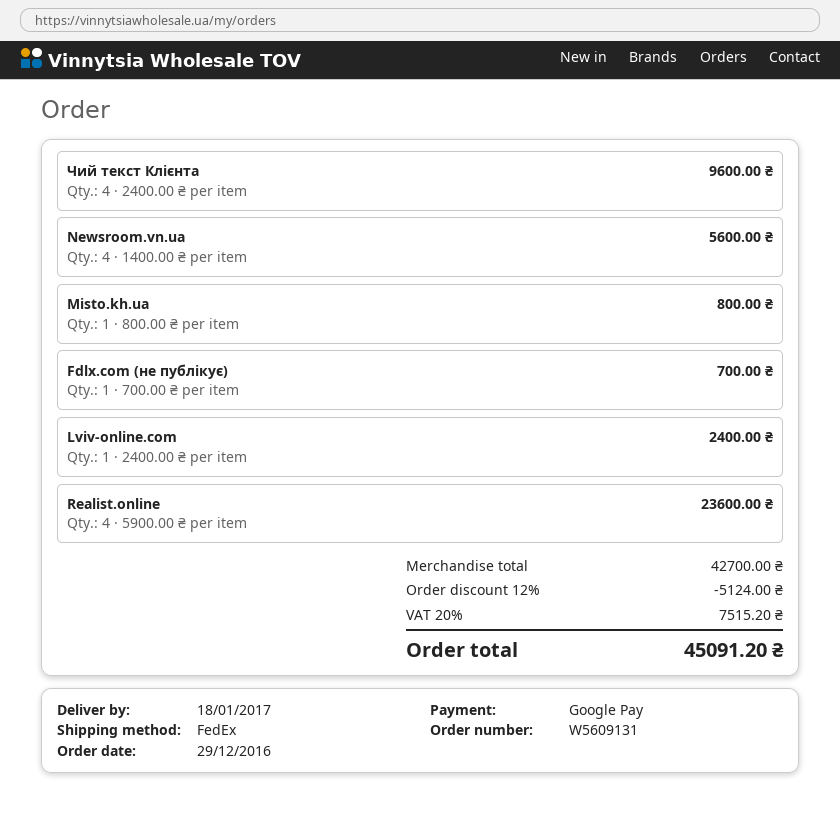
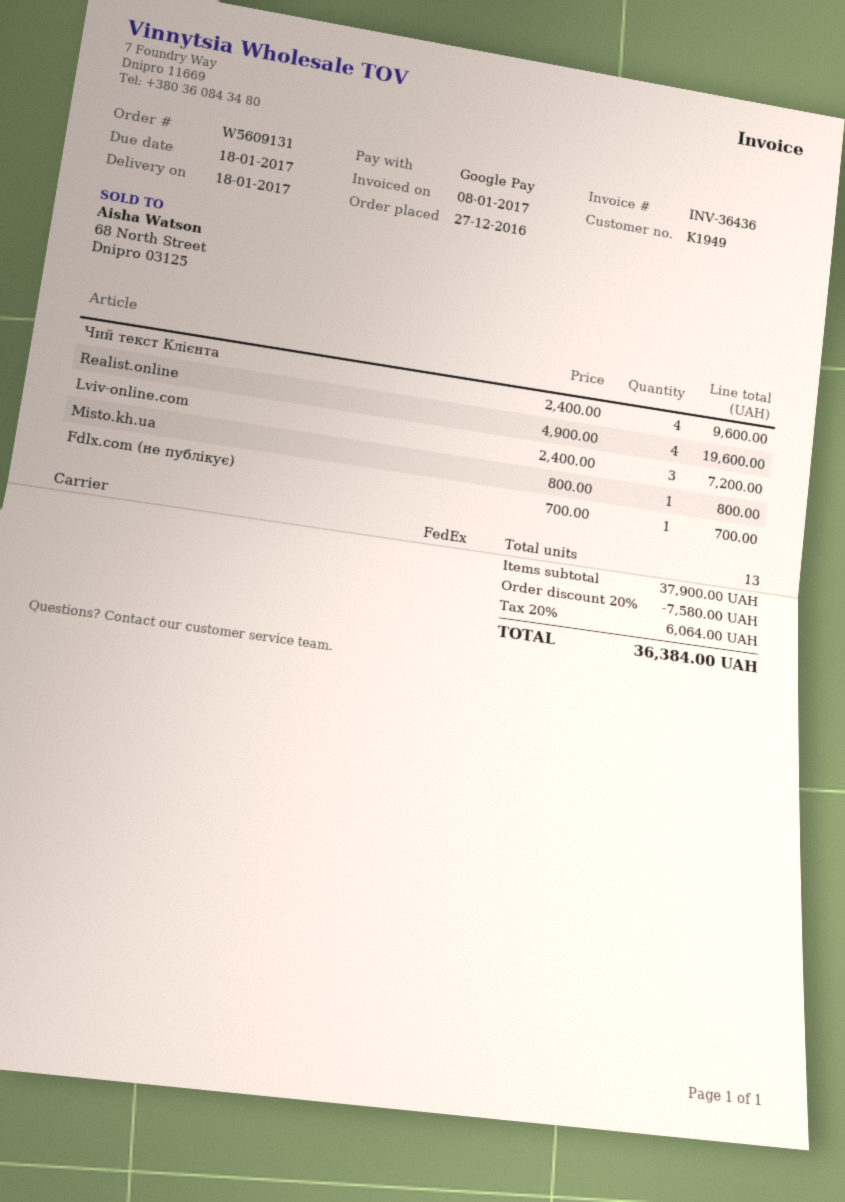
order date: 2016-12-29 -> 2016-12-27
Newsroom.vn.ua: 4 x 1400.00 = 5600.00 -> none
Lviv-online.com: 1 x 2400.00 = 2400.00 -> 3 x 2400.00 = 7200.00
Realist.online: 4 x 5900.00 = 23600.00 -> 4 x 4900.00 = 19600.00
subtotal: 42700.00 -> 37900.00
discount: 12% = 5124.00 -> 20% = 7580.00
tax: 20% = 7515.20 -> 20% = 6064.00
total: 45091.20 -> 36384.00

